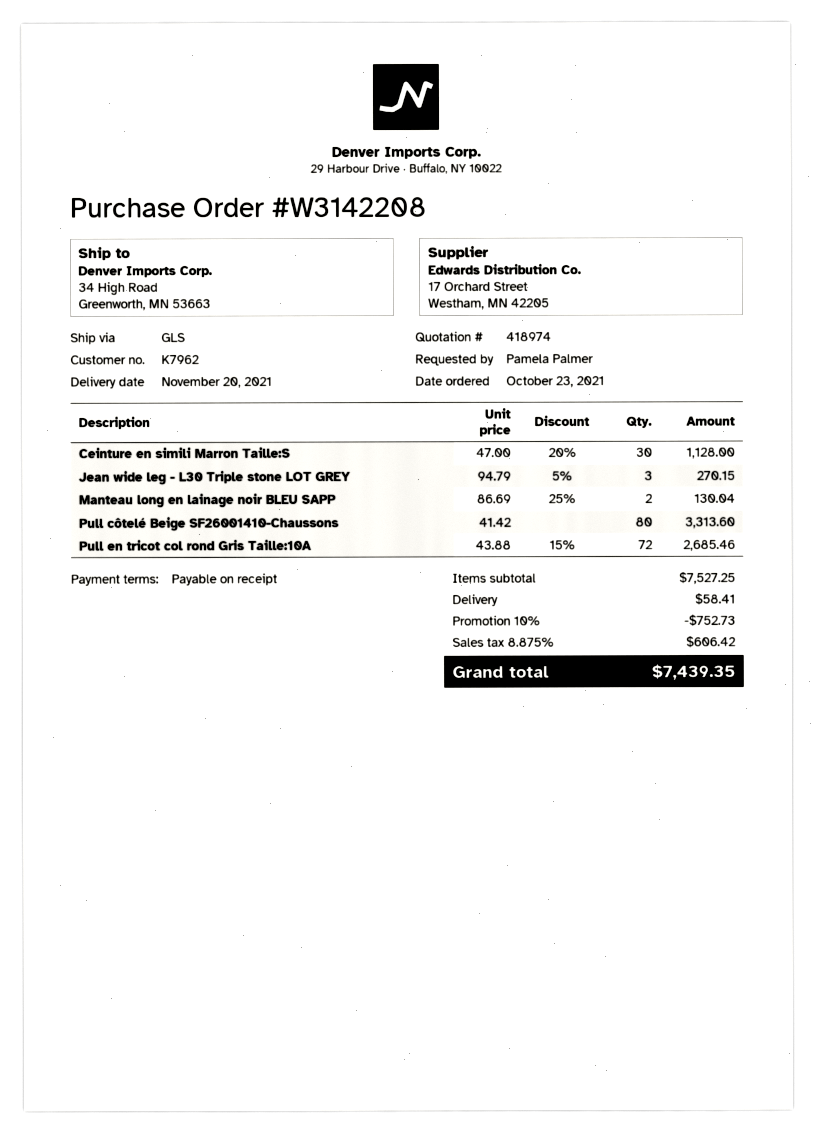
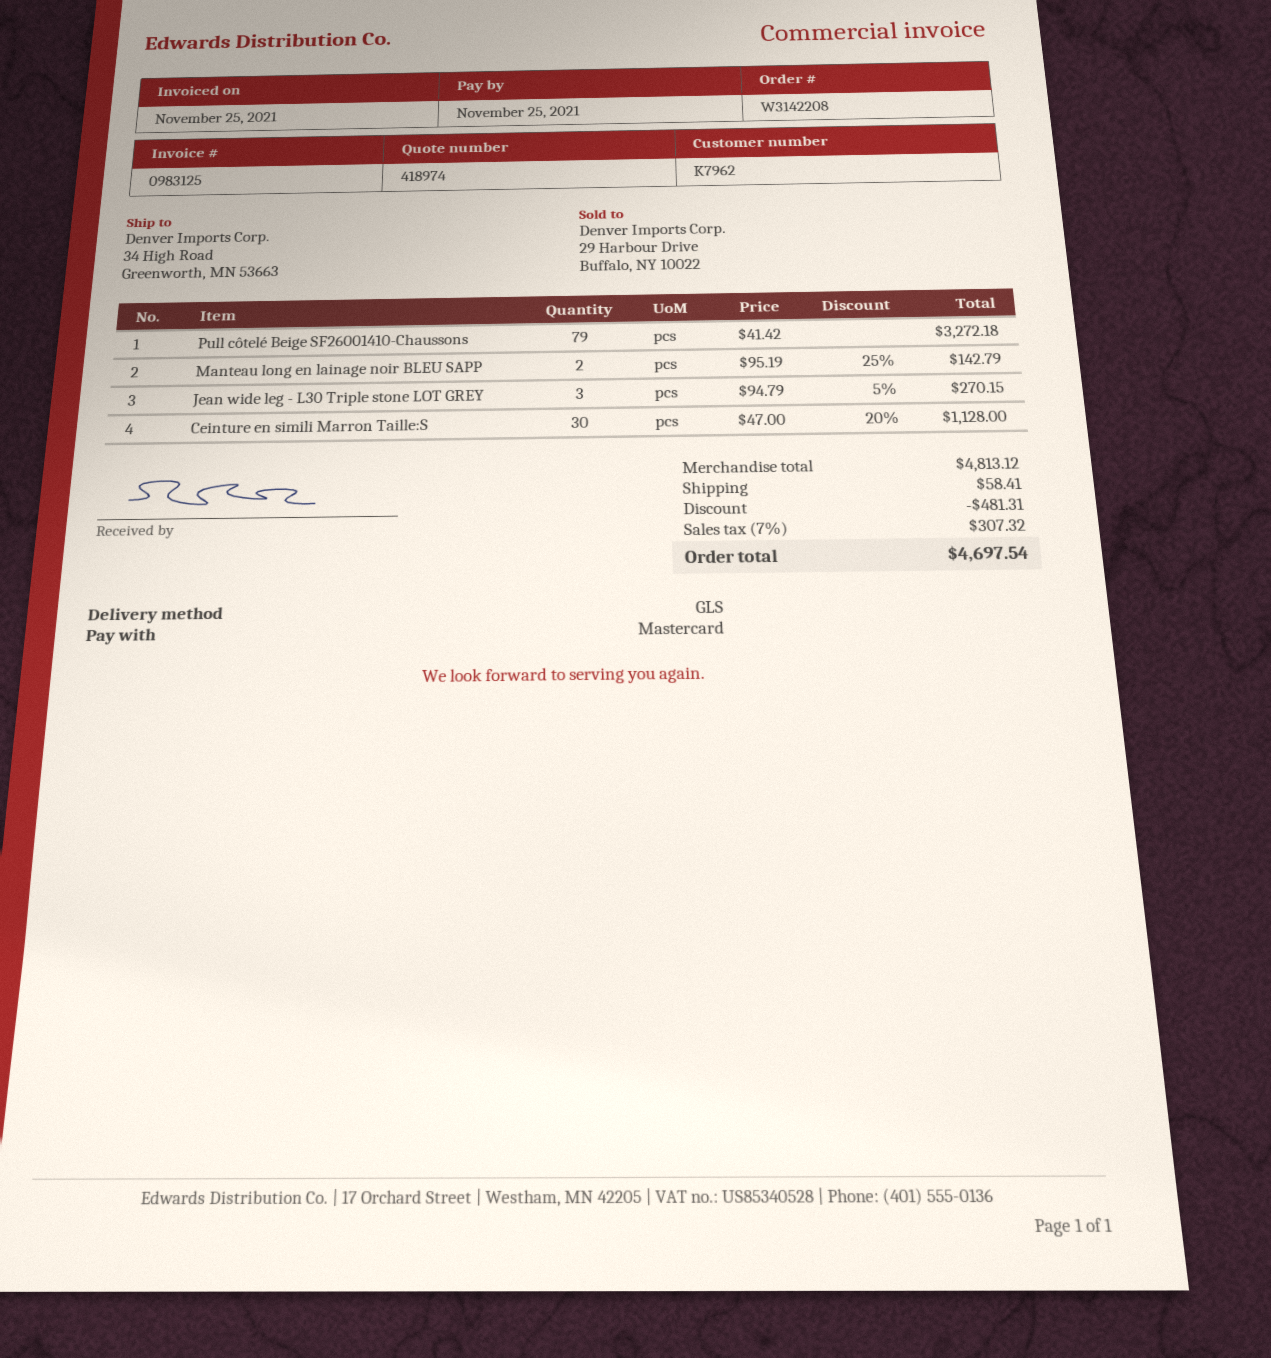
Manteau long en lainage noir BLEU SAPP: 2 x 86.69 - 25% = 130.04 -> 2 x 95.19 - 25% = 142.79
Pull côtelé Beige SF26001410-Chaussons: 80 x 41.42 = 3313.60 -> 79 x 41.42 = 3272.18
Pull en tricot col rond Gris Taille:10A: 72 x 43.88 - 15% = 2685.46 -> none
subtotal: 7527.25 -> 4813.12
discount: 752.73 -> 481.31
tax: 8.875% = 606.42 -> 7% = 307.32
total: 7439.35 -> 4697.54

